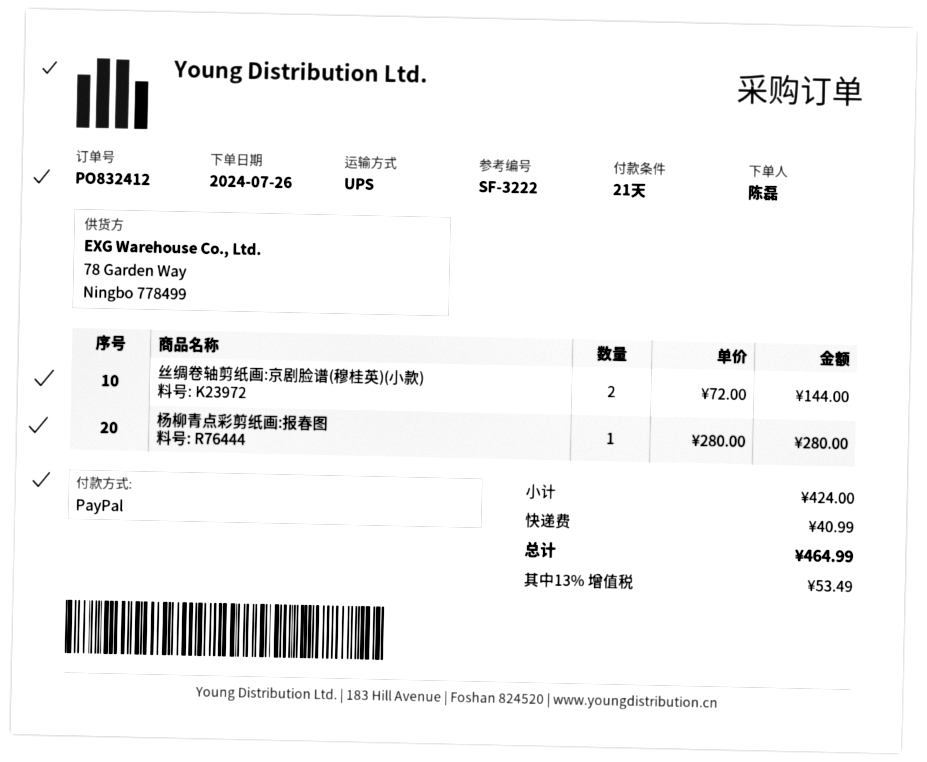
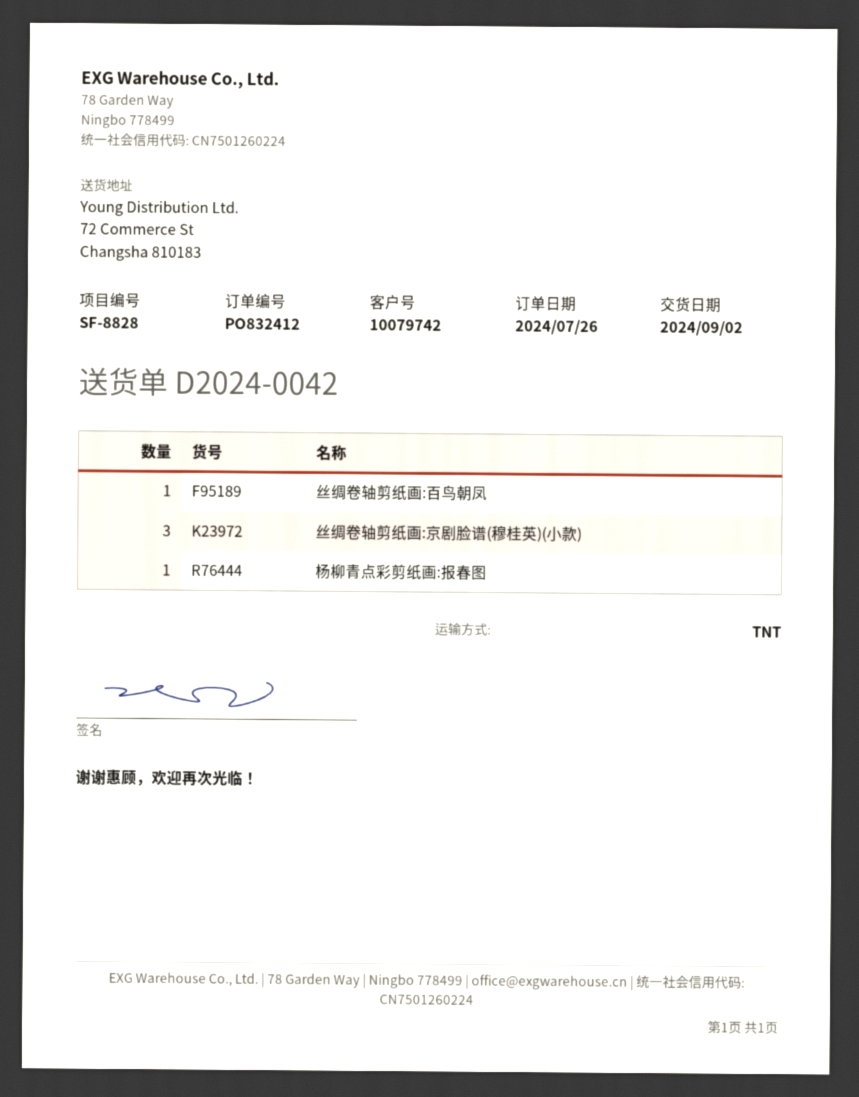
reference: SF-3222 -> SF-8828
shipping method: UPS -> TNT
丝绸卷轴剪纸画:京剧脸谱(穆桂英)(小款): 2 -> 3
丝绸卷轴剪纸画:百鸟朝凤: none -> 1

